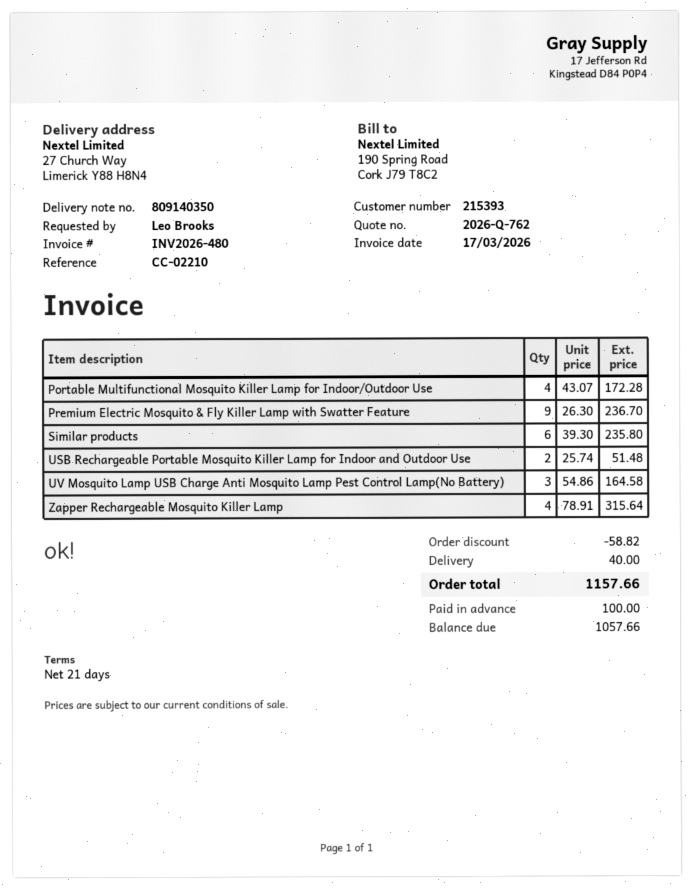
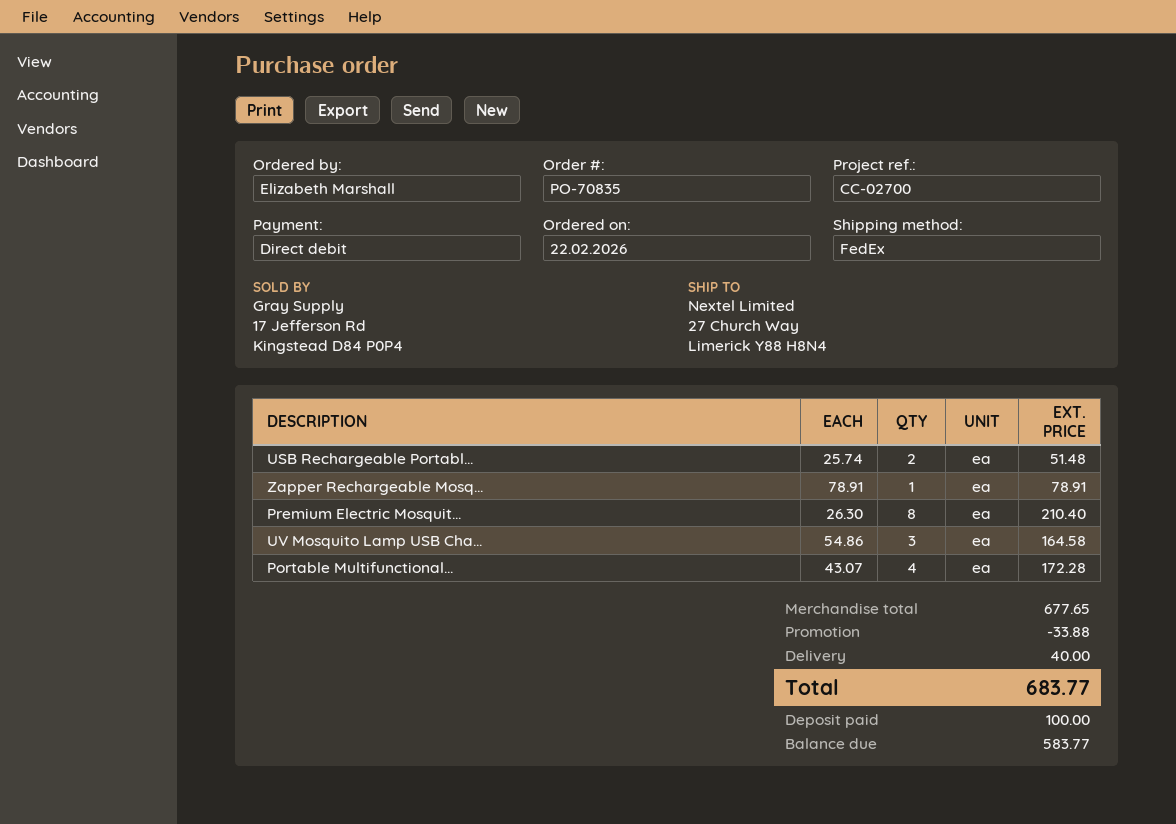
reference: CC-02210 -> CC-02700
ordered by: Leo Brooks -> Elizabeth Marshall
Premium Electric Mosquito & Fly Killer Lamp with Swatter Feature: 9 x 26.30 = 236.70 -> 8 x 26.30 = 210.40
Similar products: 6 x 39.30 = 235.80 -> none
Zapper Rechargeable Mosquito Killer Lamp: 4 x 78.91 = 315.64 -> 1 x 78.91 = 78.91
discount: 58.82 -> 33.88
total: 1157.66 -> 683.77
balance: 1057.66 -> 583.77

